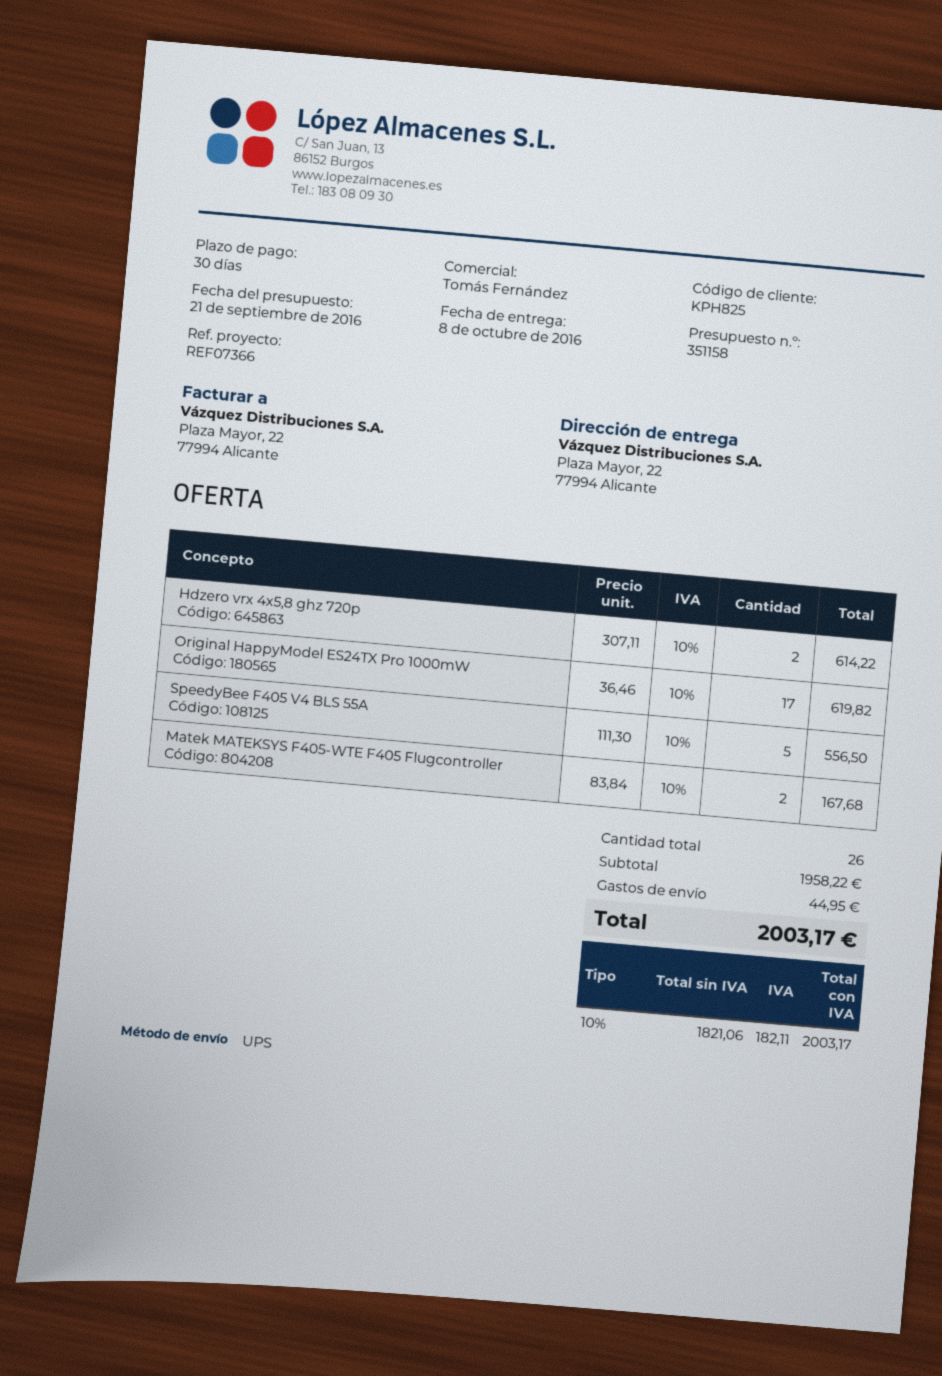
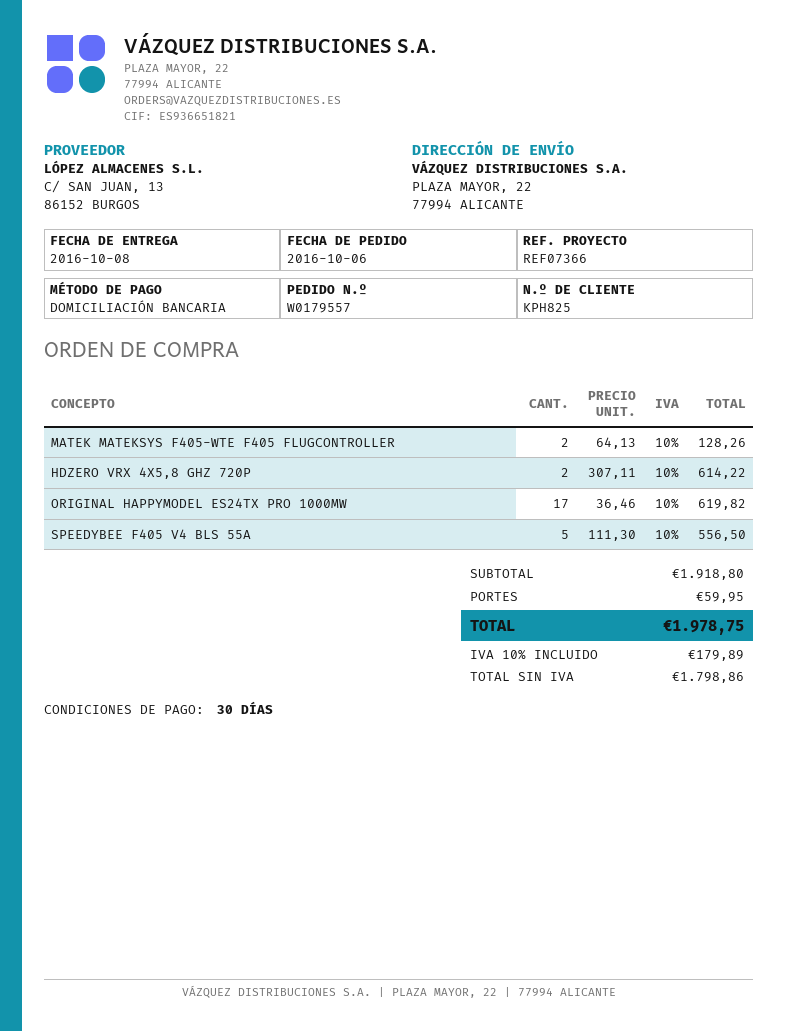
Matek MATEKSYS F405-WTE F405 Flugcontroller: 2 x 83.84 = 167.68 -> 2 x 64.13 = 128.26
subtotal: 1958.22 -> 1918.80
shipping: 44.95 -> 59.95
net: 1821.06 -> 1798.86
tax: 10% = 182.11 -> 10% = 179.89
total: 2003.17 -> 1978.75

